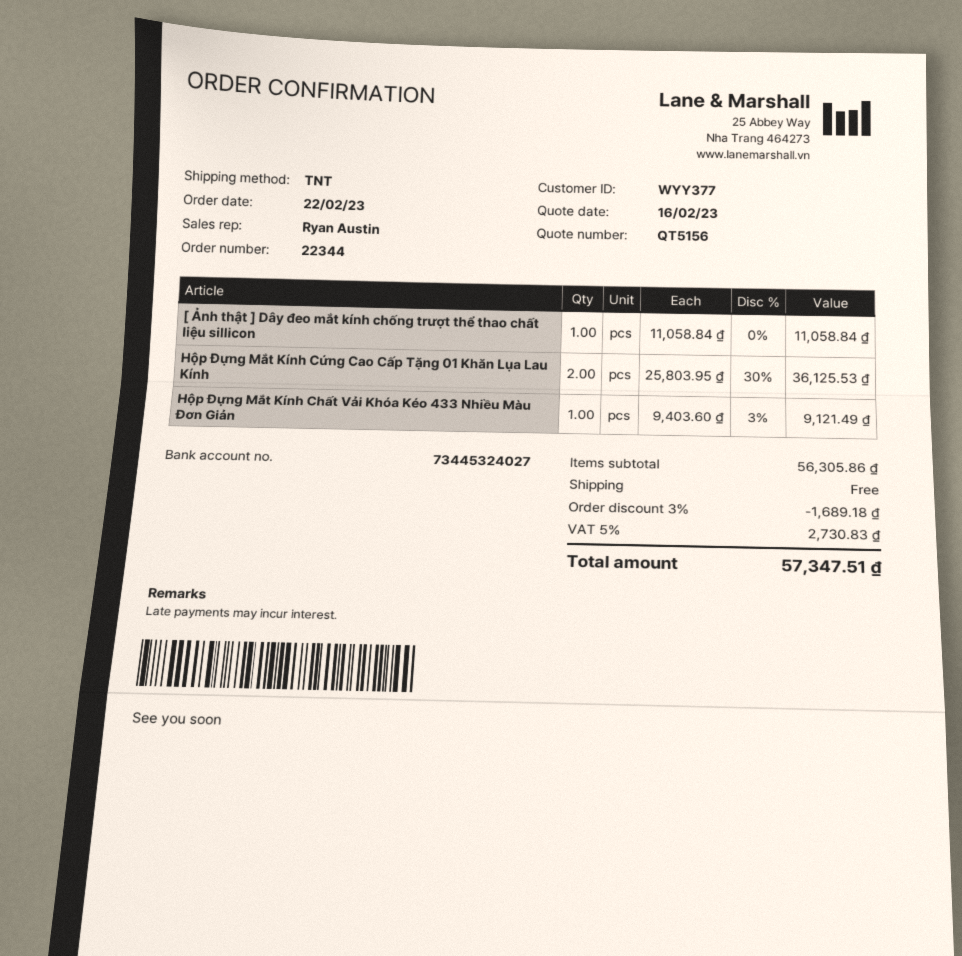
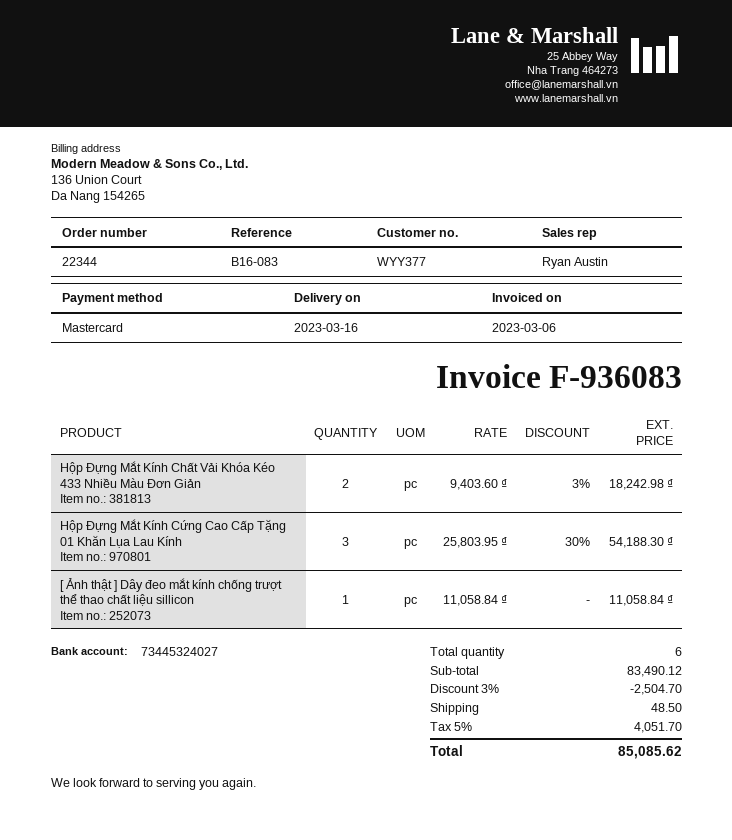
Hộp Đựng Mắt Kính Cứng Cao Cấp Tặng 01 Khăn Lụa Lau Kính: 2 x 25803.95 - 30% = 36125.53 -> 3 x 25803.95 - 30% = 54188.30
Hộp Đựng Mắt Kính Chất Vải Khóa Kéo 433 Nhiều Màu Đơn Giản: 1 x 9403.60 - 3% = 9121.49 -> 2 x 9403.60 - 3% = 18242.98
subtotal: 56305.86 -> 83490.12
discount: 3% = 1689.18 -> 3% = 2504.70
shipping: 0.00 -> 48.50
tax: 5% = 2730.83 -> 5% = 4051.70
total: 57347.51 -> 85085.62

